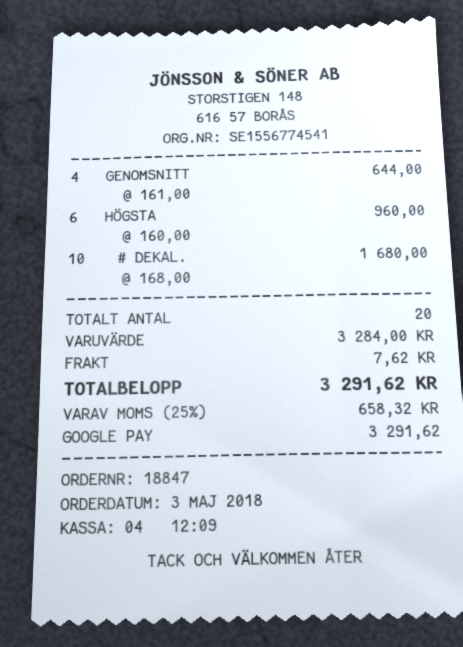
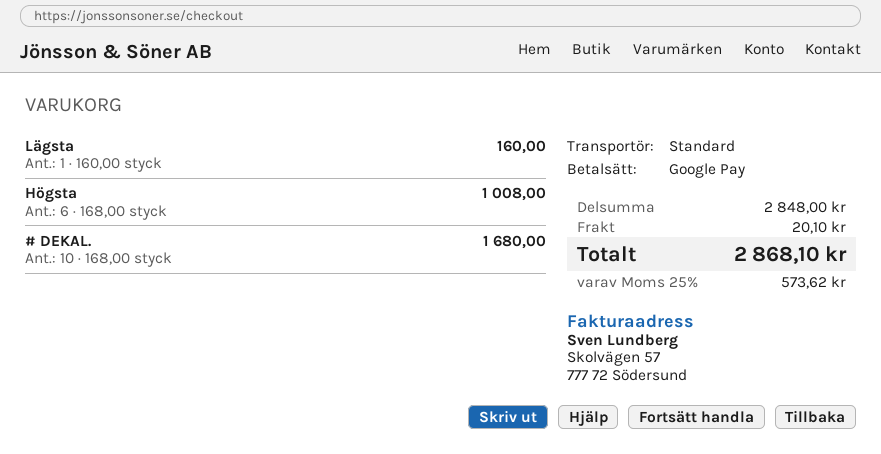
GENOMSNITT: 4 x 161.00 = 644.00 -> none
HÖGSTA: 6 x 160.00 = 960.00 -> 6 x 168.00 = 1008.00
Lägsta: none -> 1 x 160.00 = 160.00
subtotal: 3284.00 -> 2848.00
shipping: 7.62 -> 20.10
tax: 25% = 658.32 -> 25% = 573.62
total: 3291.62 -> 2868.10

